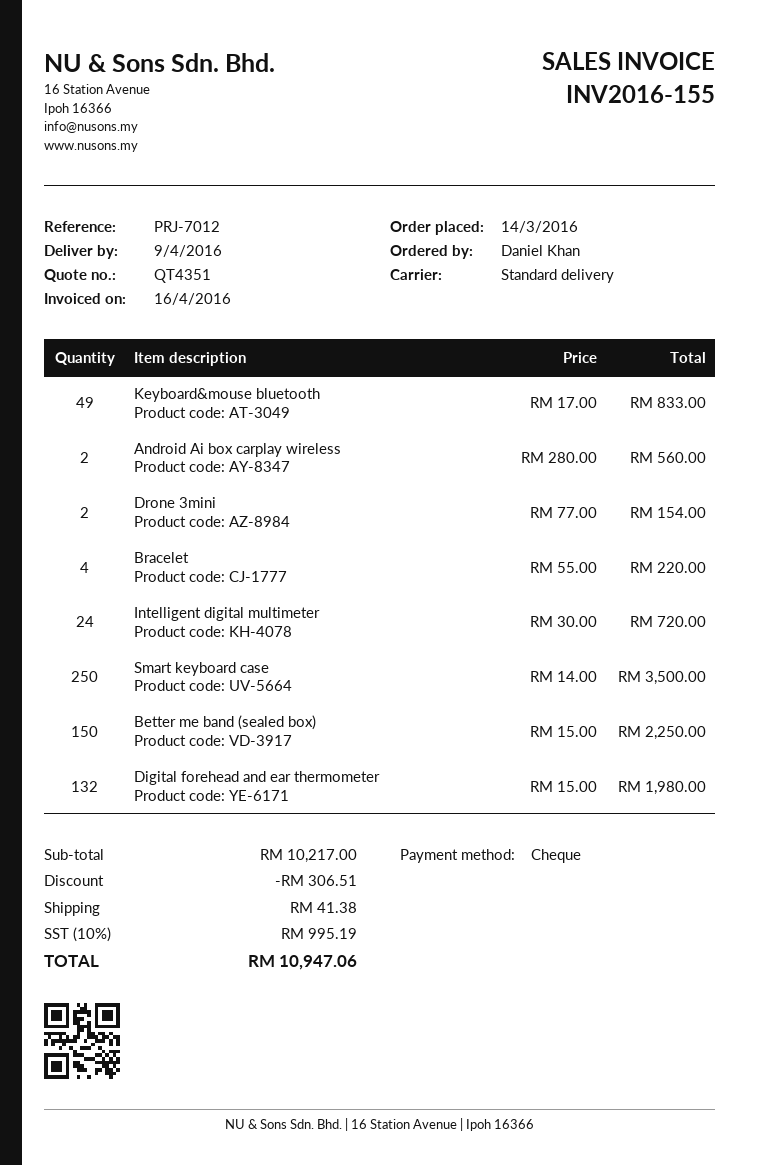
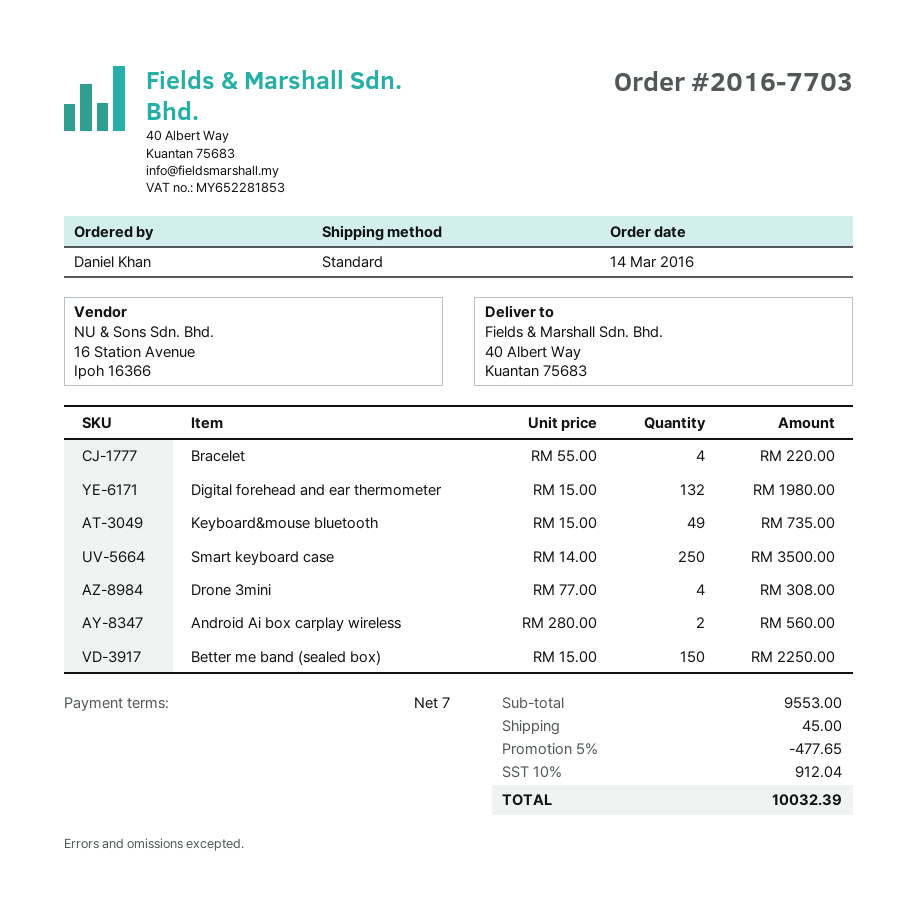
Keyboard&mouse bluetooth: 49 x 17.00 = 833.00 -> 49 x 15.00 = 735.00
Drone 3mini: 2 x 77.00 = 154.00 -> 4 x 77.00 = 308.00
Intelligent digital multimeter: 24 x 30.00 = 720.00 -> none
subtotal: 10217.00 -> 9553.00
discount: 306.51 -> 477.65
shipping: 41.38 -> 45.00
tax: 10% = 995.19 -> 10% = 912.04
total: 10947.06 -> 10032.39

